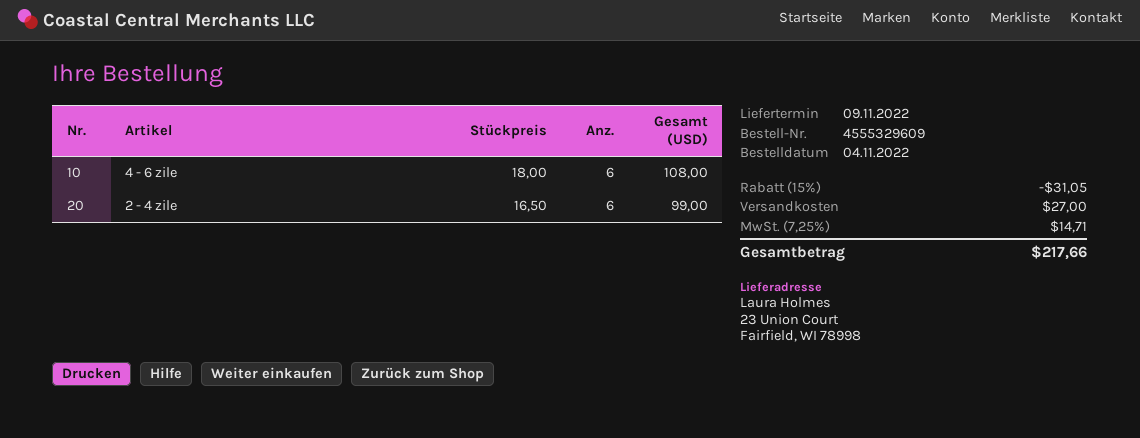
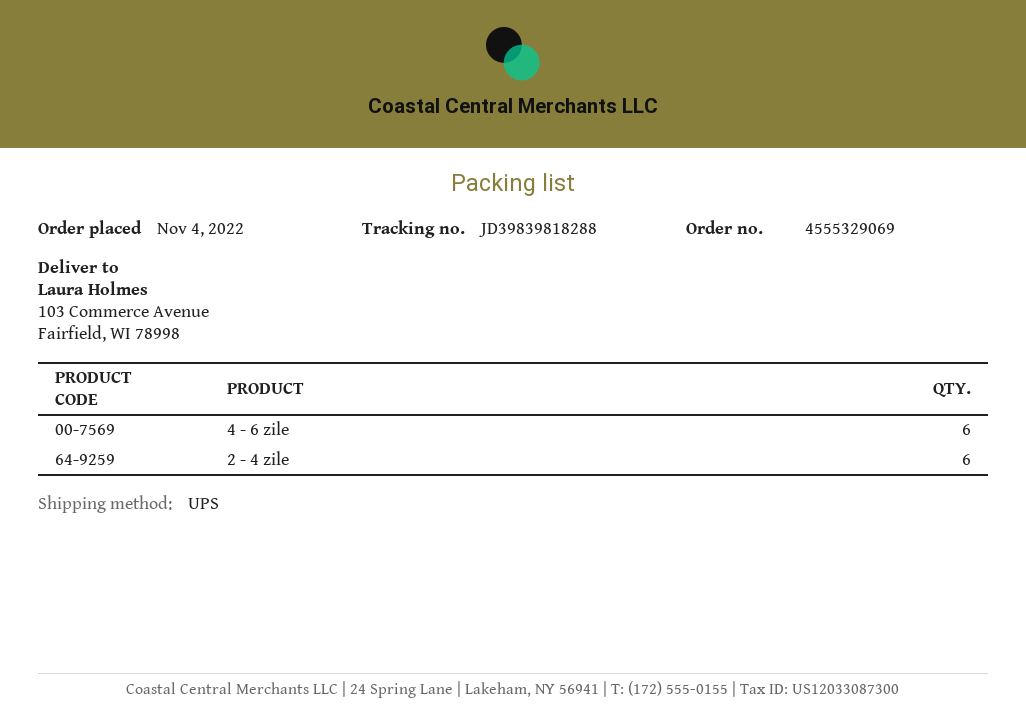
order number: 4555329609 -> 4555329069
ship to: 23 Union Court, Fairfield, WI 78998 -> 103 Commerce Avenue, Fairfield, WI 78998

